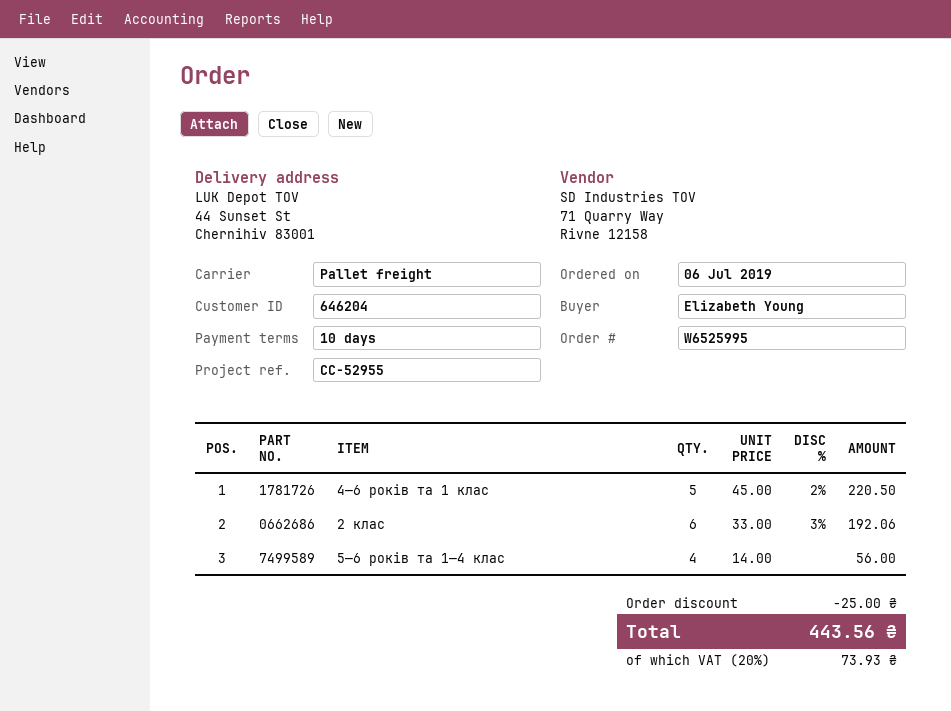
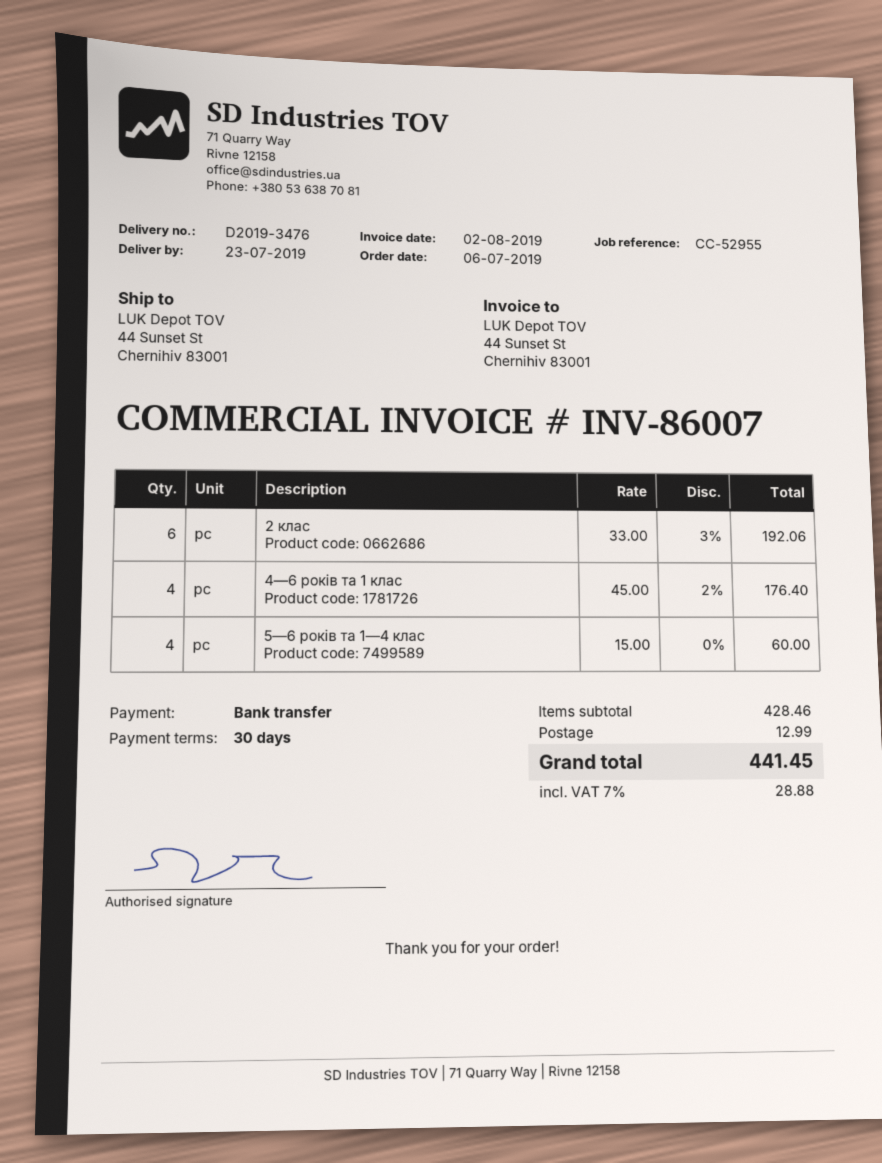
payment terms: 10 days -> 30 days
4—6 років та 1 клас: 5 x 45.00 - 2% = 220.50 -> 4 x 45.00 - 2% = 176.40
5—6 років та 1—4 клас: 4 x 14.00 = 56.00 -> 4 x 15.00 = 60.00
discount: 25.00 -> none
shipping: none -> 12.99
tax: 20% = 73.93 -> 7% = 28.88
total: 443.56 -> 441.45

